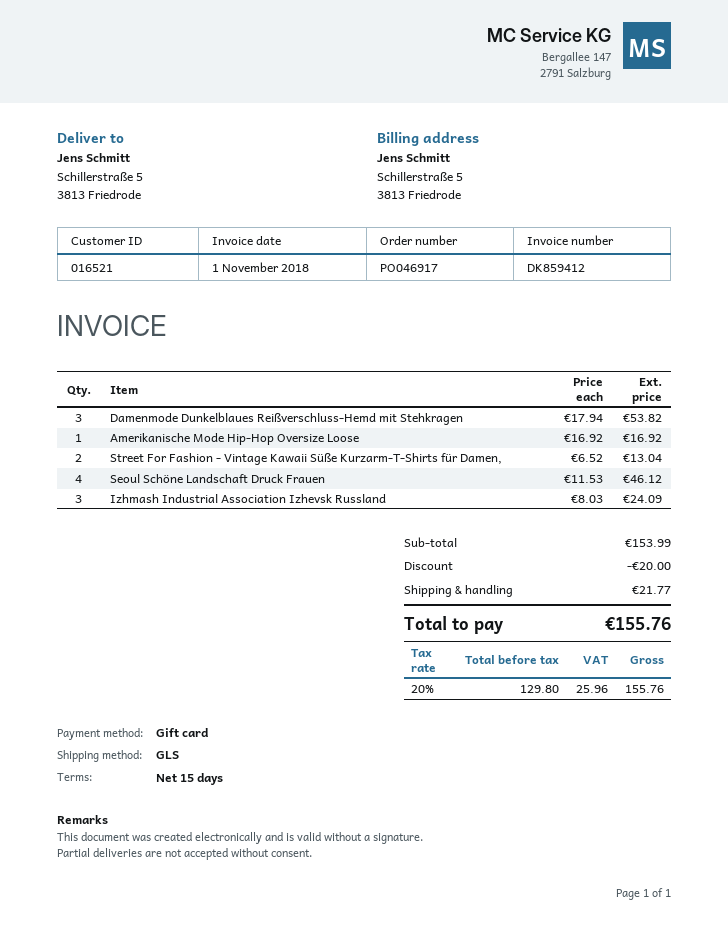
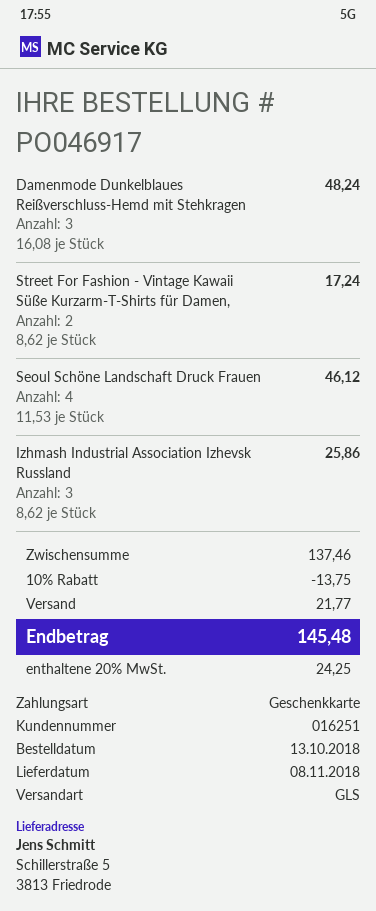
customer number: 016521 -> 016251
Damenmode Dunkelblaues Reißverschluss-Hemd mit Stehkragen: 3 x 17.94 = 53.82 -> 3 x 16.08 = 48.24
Amerikanische Mode Hip-Hop Oversize Loose: 1 x 16.92 = 16.92 -> none
Street For Fashion - Vintage Kawaii Süße Kurzarm-T-Shirts für Damen,: 2 x 6.52 = 13.04 -> 2 x 8.62 = 17.24
Izhmash Industrial Association Izhevsk Russland: 3 x 8.03 = 24.09 -> 3 x 8.62 = 25.86
subtotal: 153.99 -> 137.46
discount: 20.00 -> 13.75
tax: 20% = 25.96 -> 20% = 24.25
total: 155.76 -> 145.48

